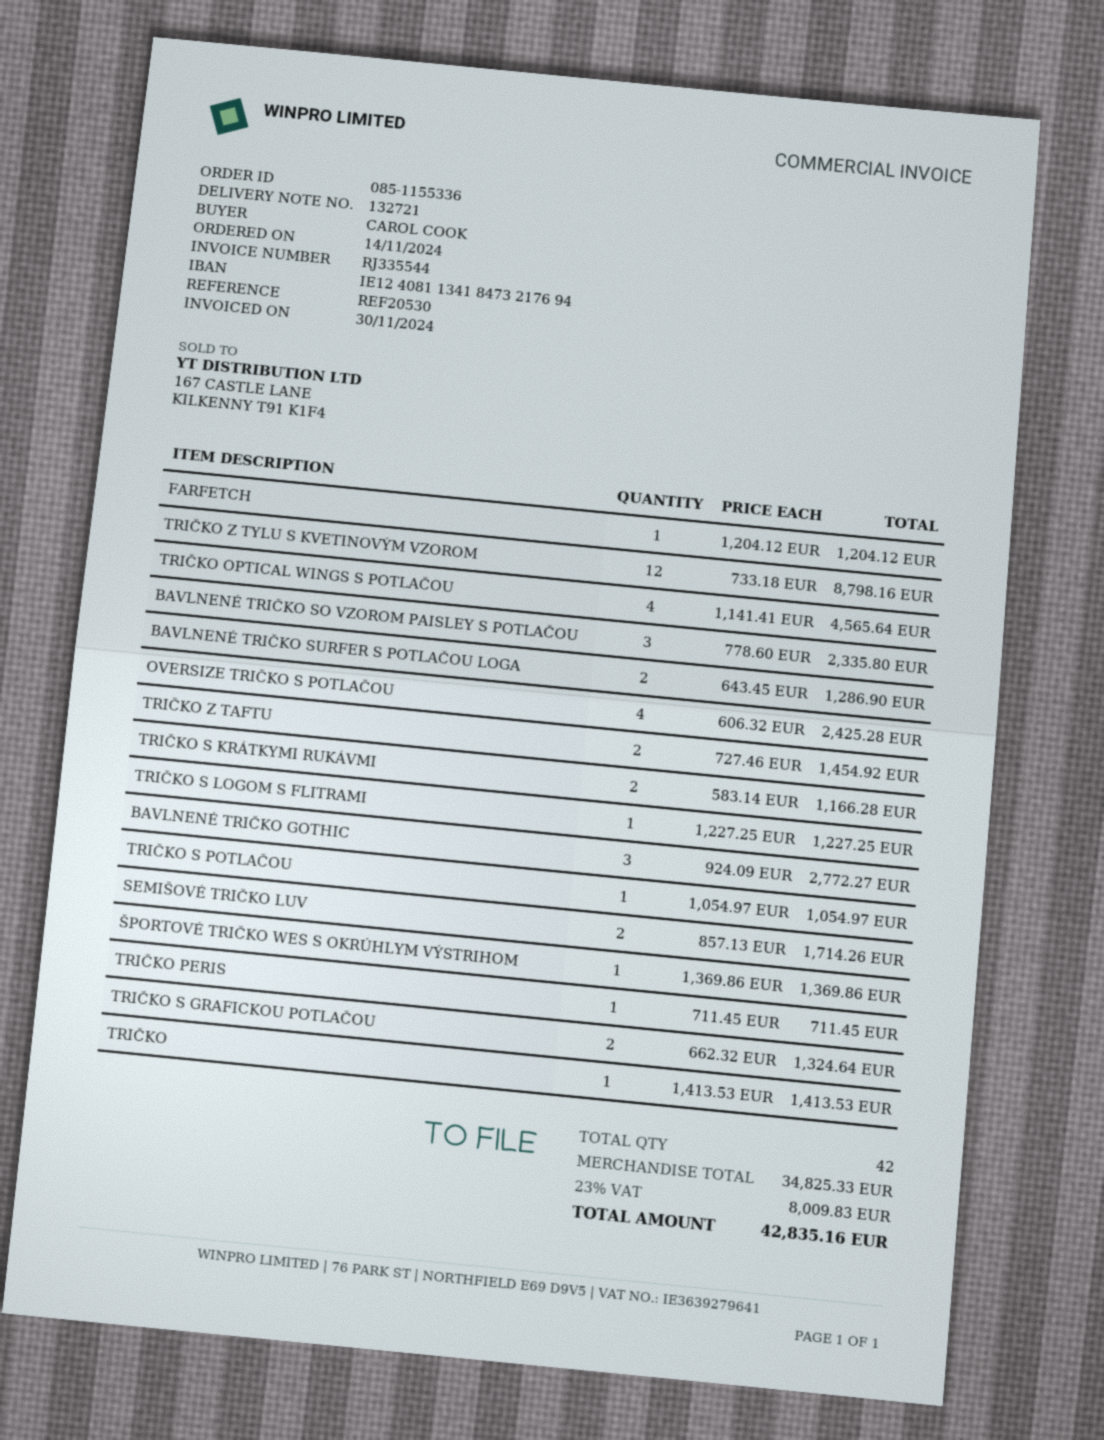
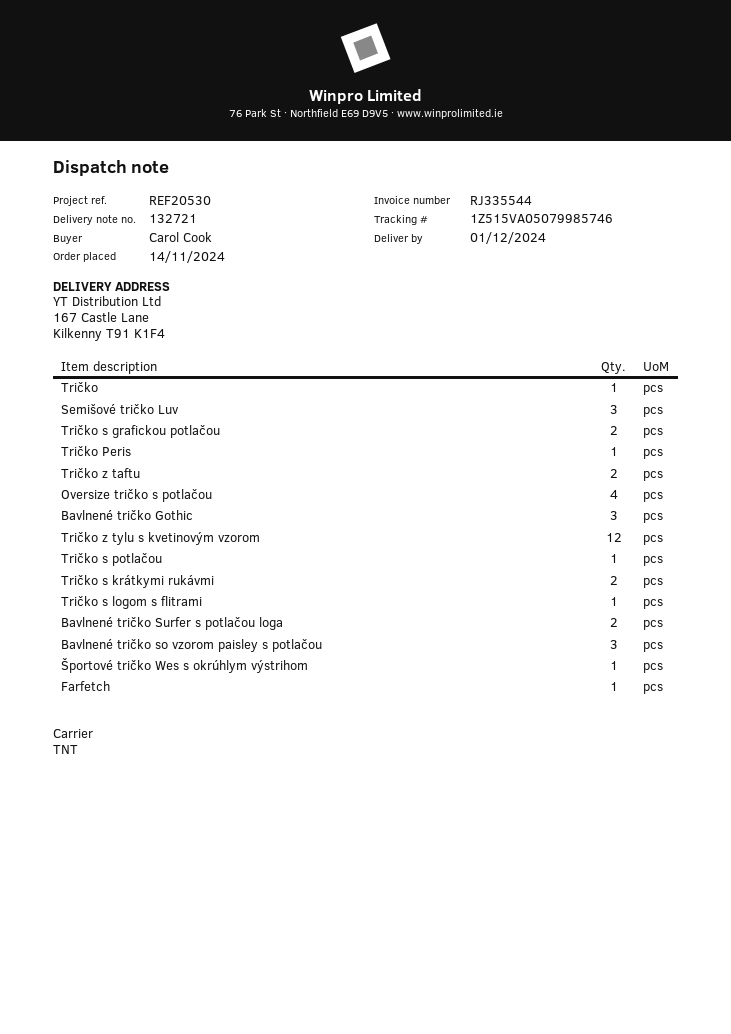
TRIČKO OPTICAL WINGS S POTLAČOU: 4 -> none
SEMIŠOVÉ TRIČKO LUV: 2 -> 3

